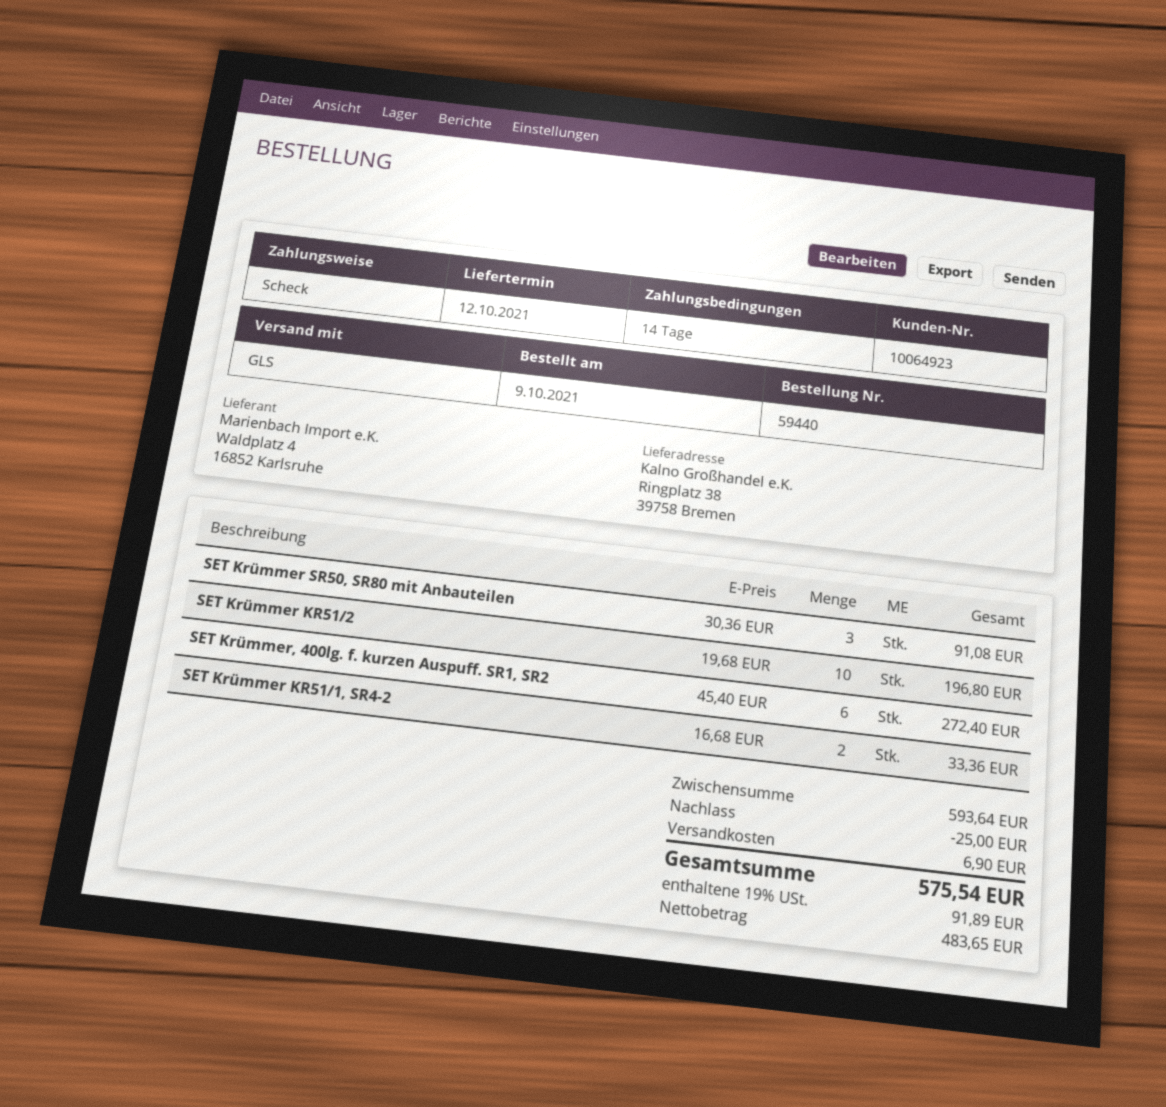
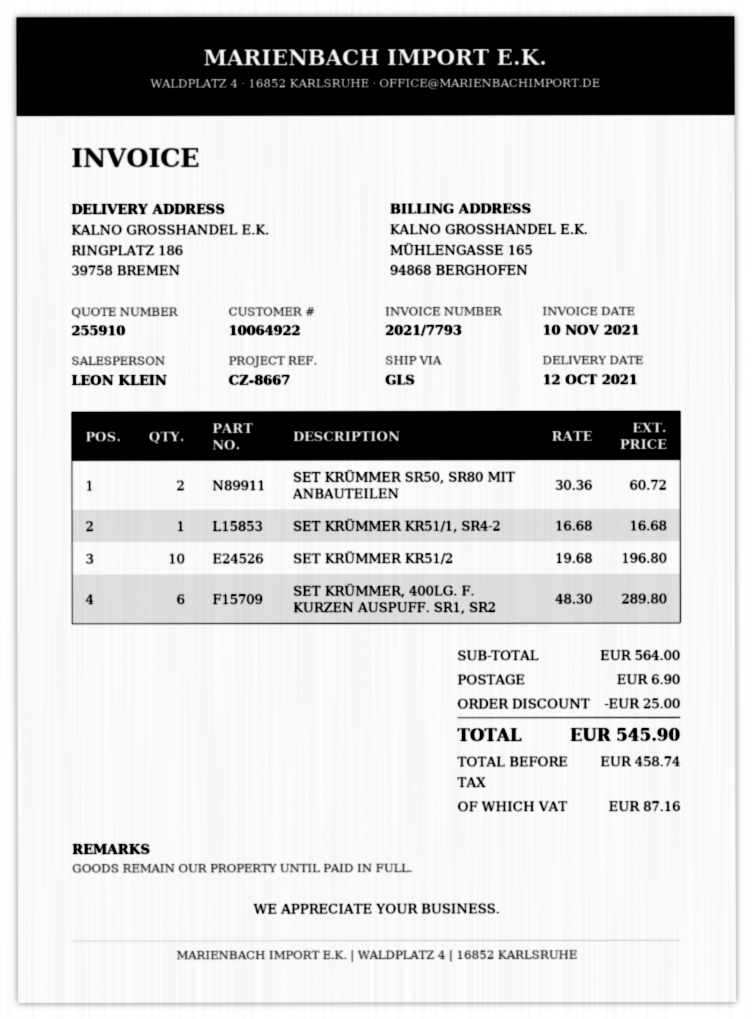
customer number: 10064923 -> 10064922
ship to: Ringplatz 38, 39758 Bremen -> RINGPLATZ 186, 39758 BREMEN
SET Krümmer SR50, SR80 mit Anbauteilen: 3 x 30.36 = 91.08 -> 2 x 30.36 = 60.72
SET Krümmer, 400lg. f. kurzen Auspuff. SR1, SR2: 6 x 45.40 = 272.40 -> 6 x 48.30 = 289.80
SET Krümmer KR51/1, SR4-2: 2 x 16.68 = 33.36 -> 1 x 16.68 = 16.68
subtotal: 593.64 -> 564.00
net: 483.65 -> 458.74
tax: 91.89 -> 87.16
total: 575.54 -> 545.90

